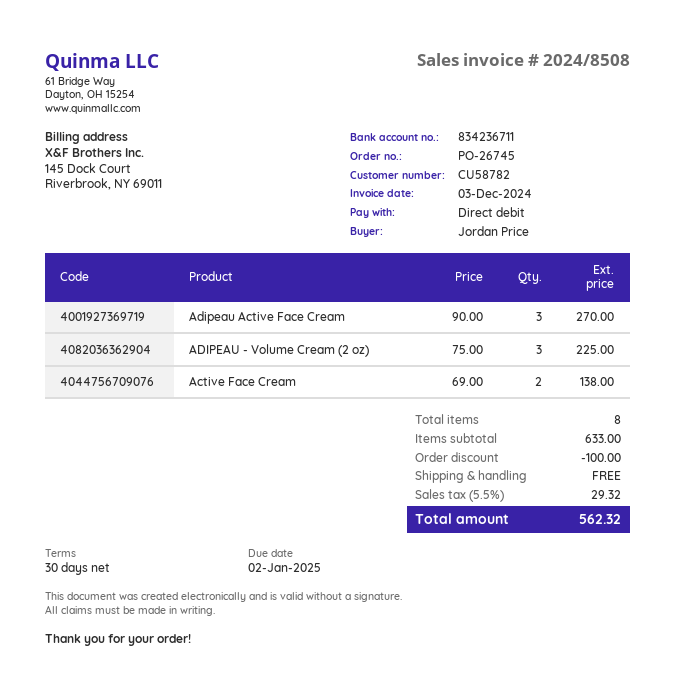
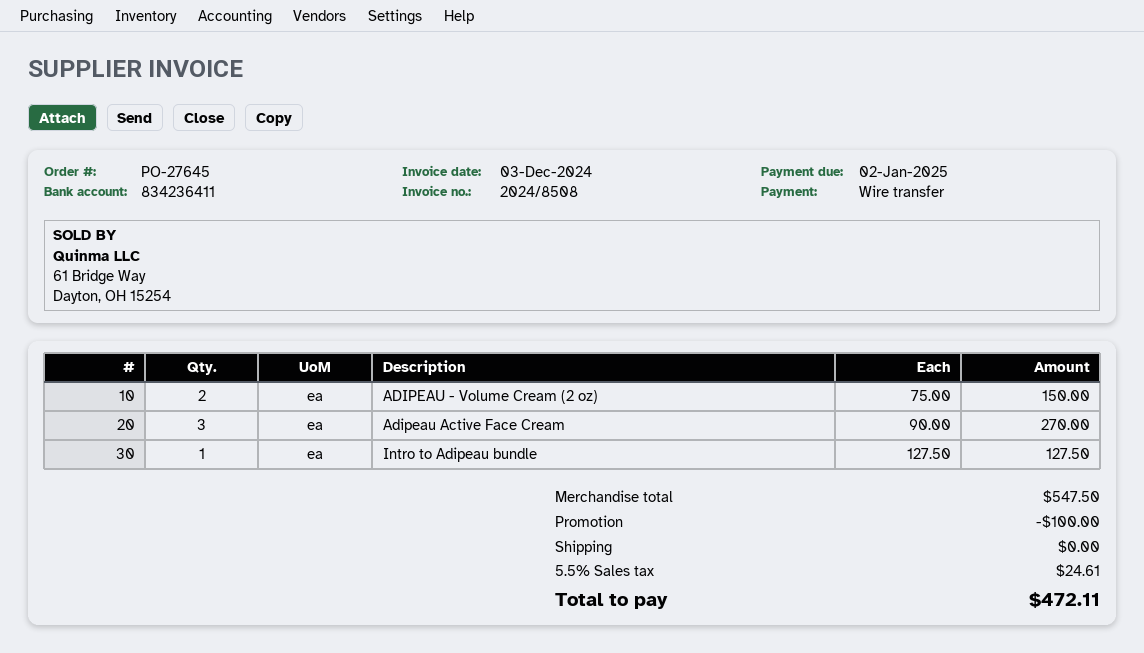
order number: PO-26745 -> PO-27645
payment method: direct debit -> bank transfer
bank account: 834236711 -> 834236411
ADIPEAU - Volume Cream (2 oz): 3 x 75.00 = 225.00 -> 2 x 75.00 = 150.00
Active Face Cream: 2 x 69.00 = 138.00 -> none
Intro to Adipeau bundle: none -> 1 x 127.50 = 127.50
subtotal: 633.00 -> 547.50
tax: 5.5% = 29.32 -> 5.5% = 24.61
total: 562.32 -> 472.11

